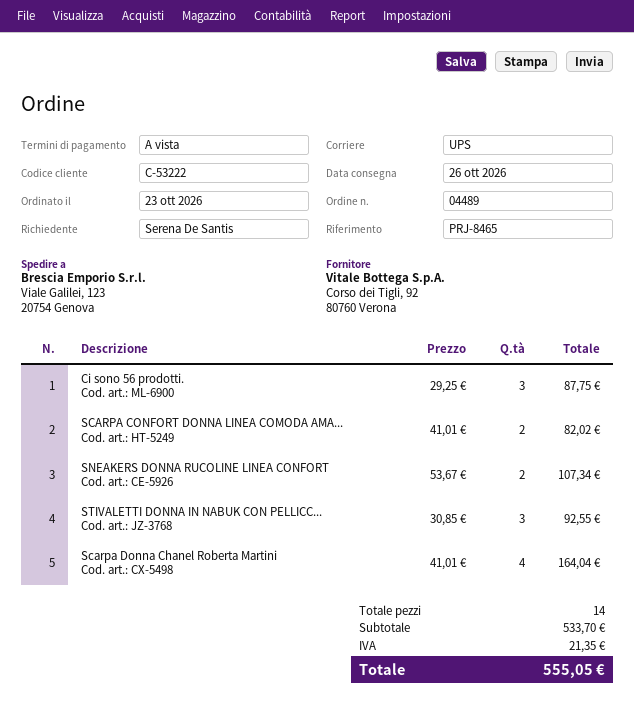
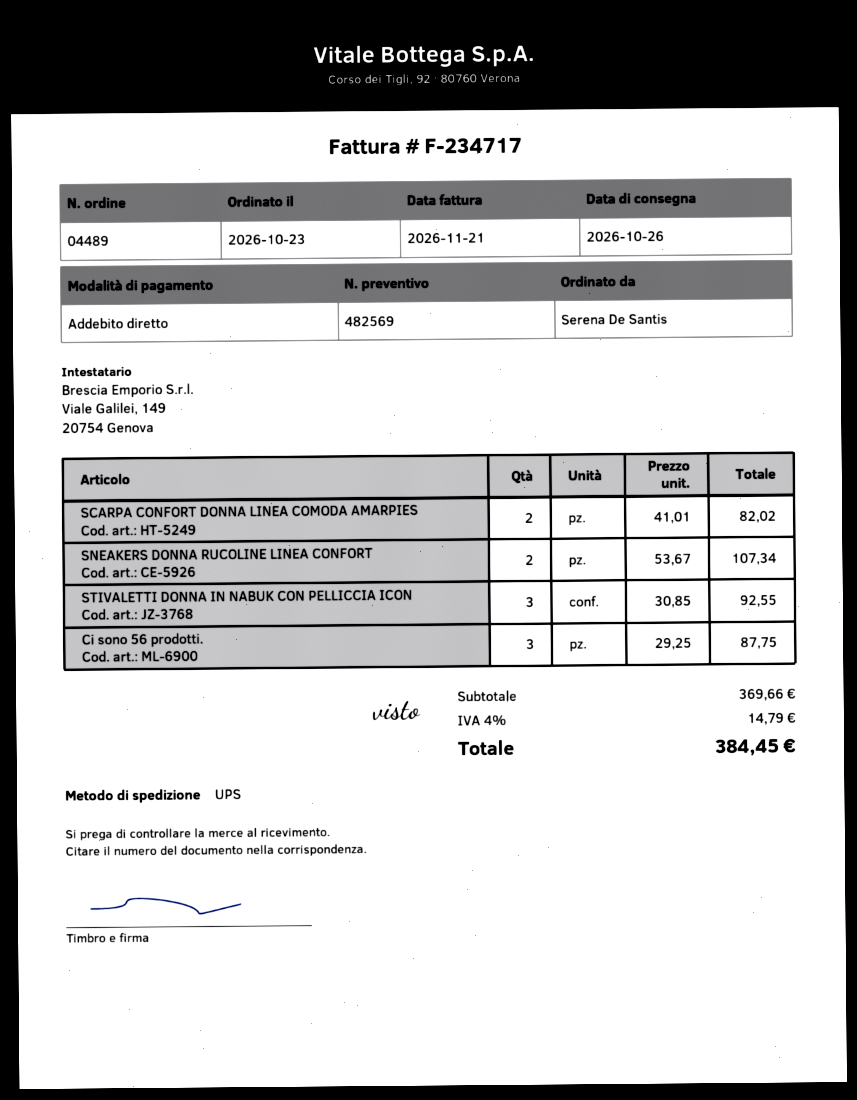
Scarpa Donna Chanel Roberta Martini: 4 x 41.01 = 164.04 -> none
subtotal: 533.70 -> 369.66
tax: 21.35 -> 14.79
total: 555.05 -> 384.45

